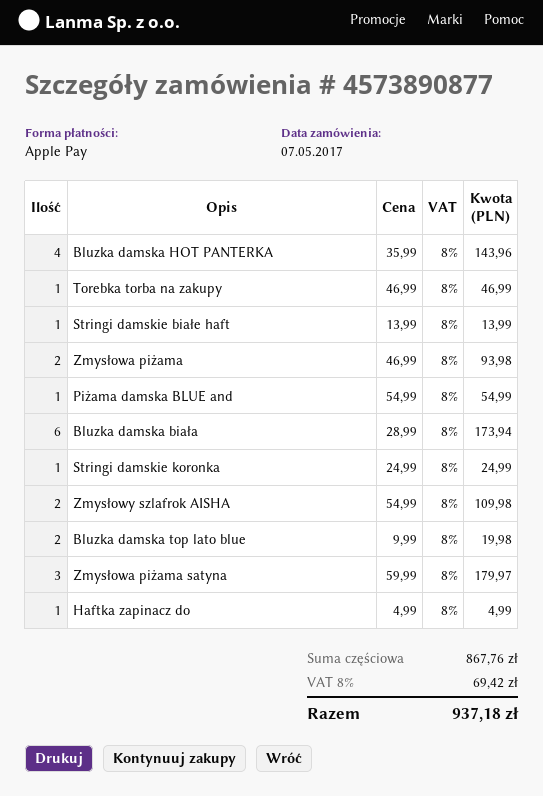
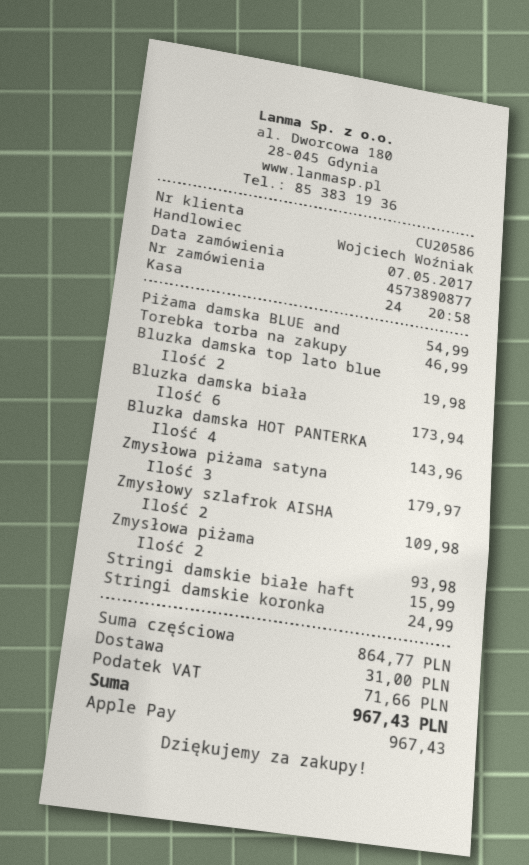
Stringi damskie białe haft: 1 for 13.99 -> 1 for 15.99
Haftka zapinacz do: 1 for 4.99 -> none
subtotal: 867.76 -> 864.77
shipping: none -> 31.00
tax: 69.42 -> 71.66
total: 937.18 -> 967.43

